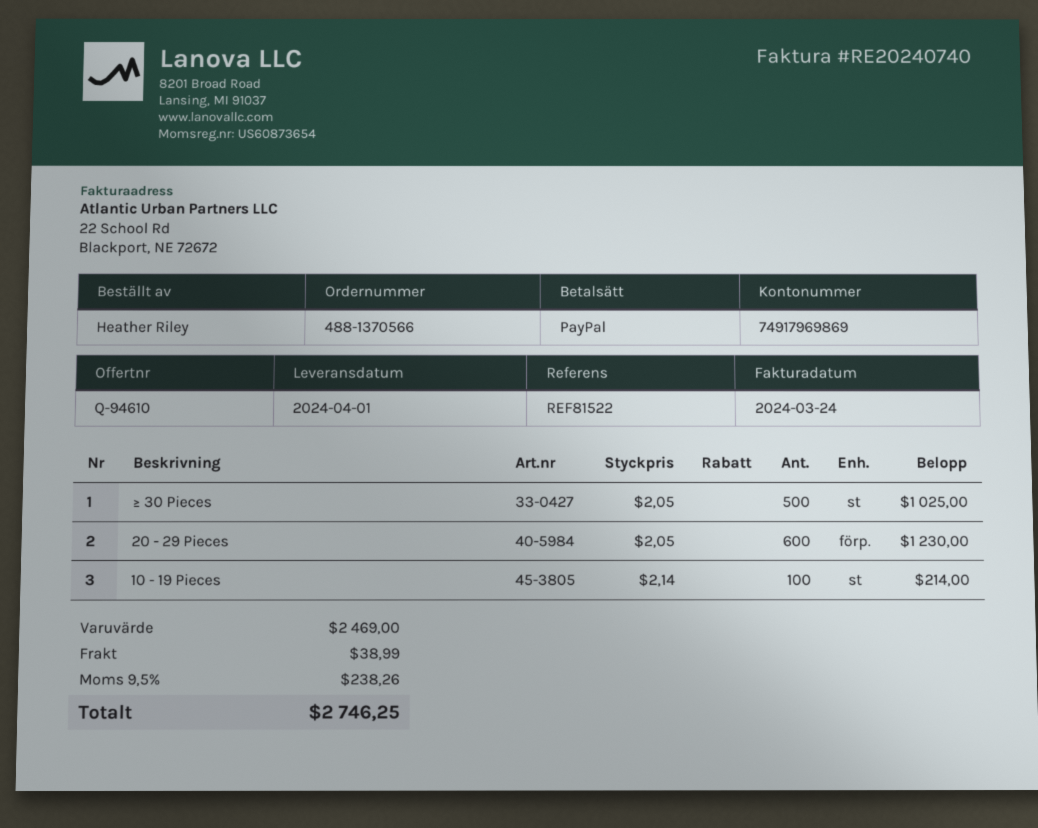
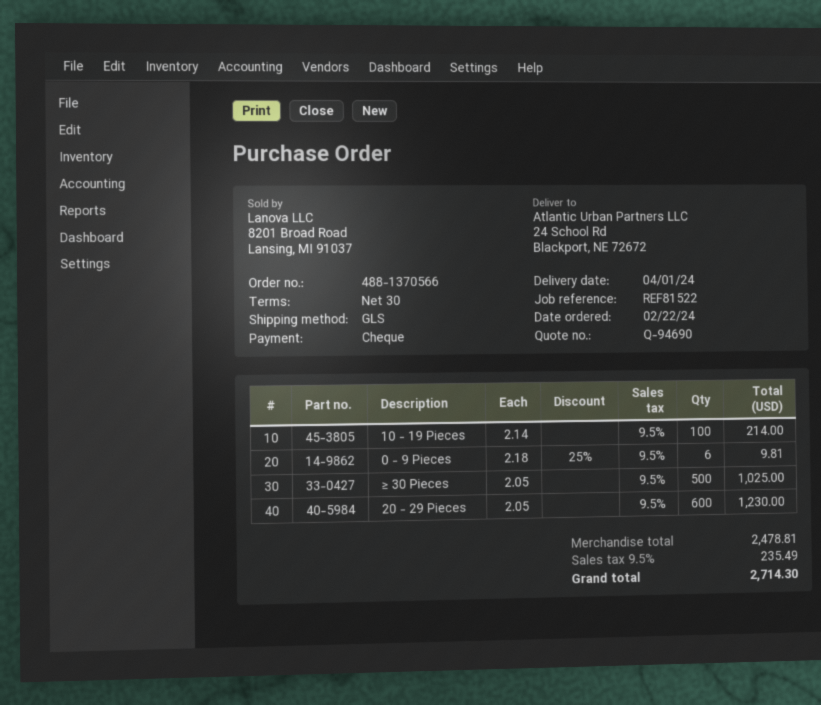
quote number: Q-94610 -> Q-94690
payment method: PayPal -> cheque
0 - 9 Pieces: none -> 6 x 2.18 - 25% = 9.81
subtotal: 2469.00 -> 2478.81
shipping: 38.99 -> none
tax: 9.5% = 238.26 -> 9.5% = 235.49
total: 2746.25 -> 2714.30

